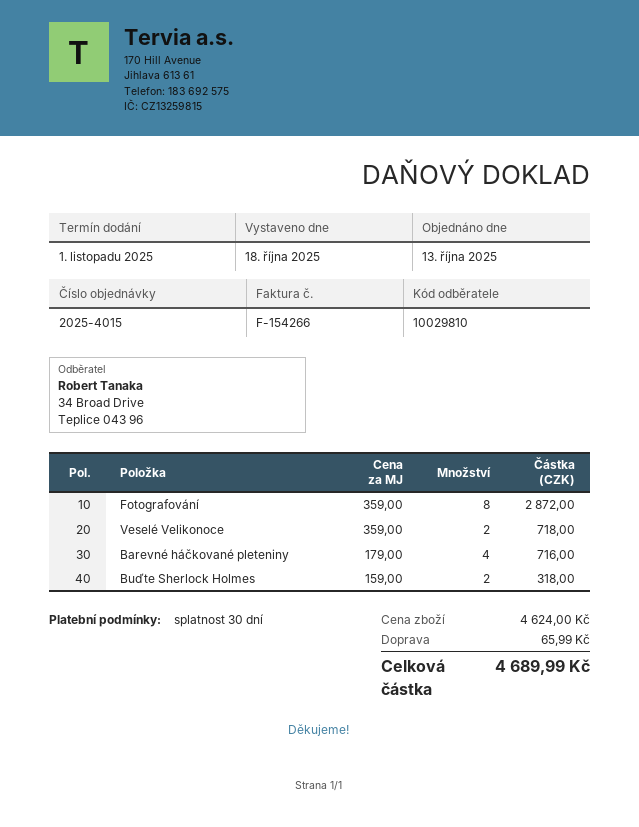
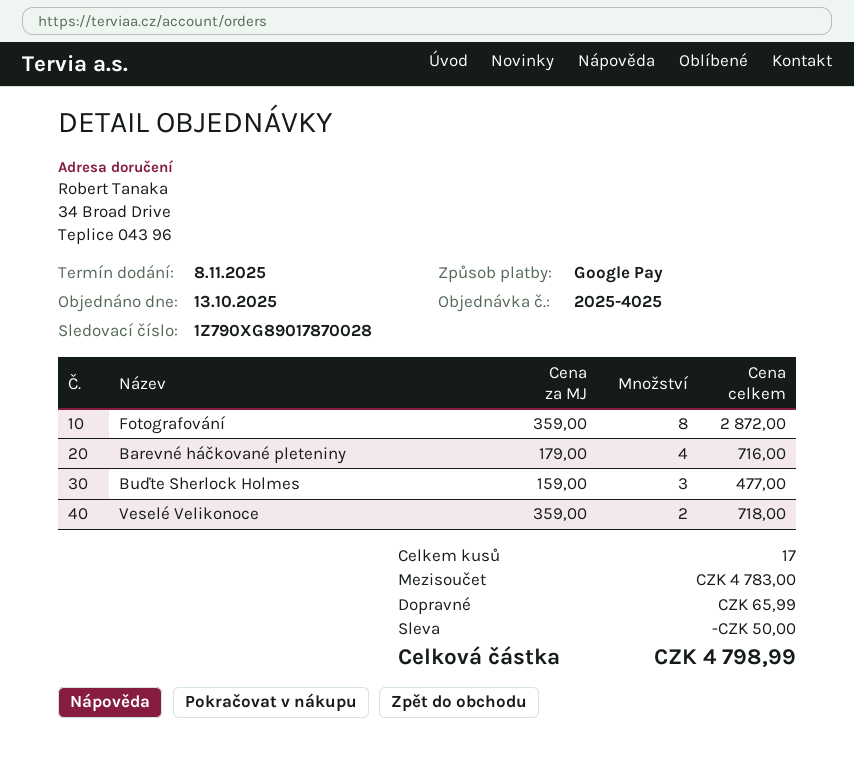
order number: 2025-4015 -> 2025-4025
delivery date: 2025-11-01 -> 2025-11-08
Buďte Sherlock Holmes: 2 x 159.00 = 318.00 -> 3 x 159.00 = 477.00
subtotal: 4624.00 -> 4783.00
discount: none -> 50.00
total: 4689.99 -> 4798.99

